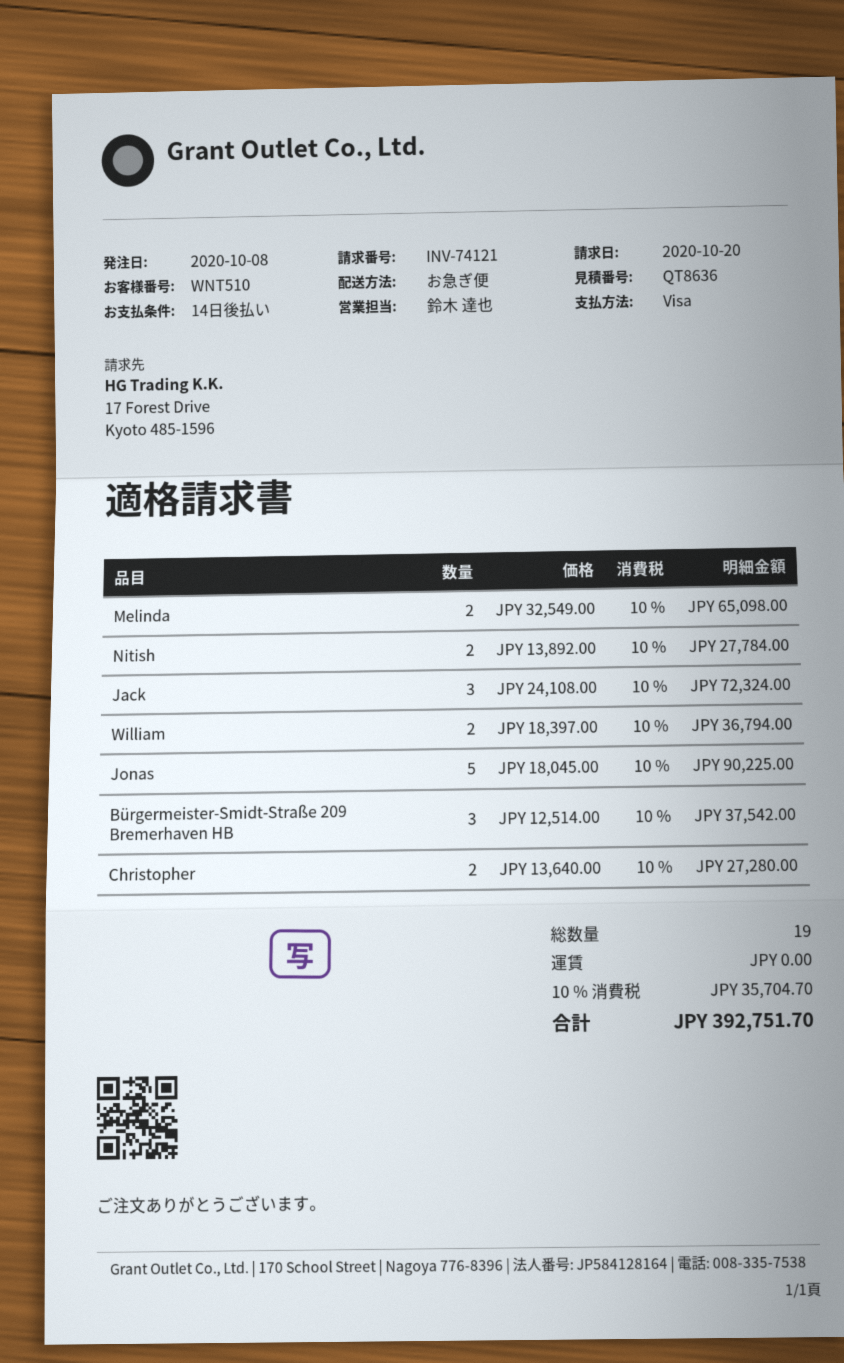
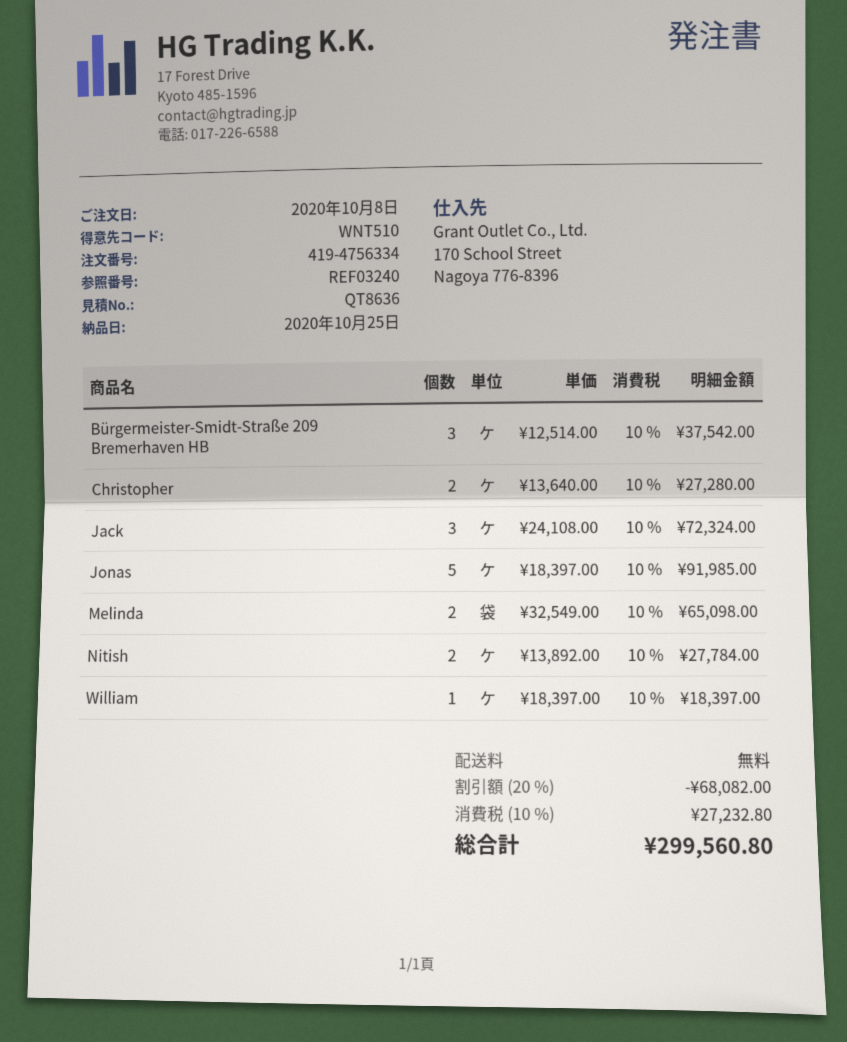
William: 2 x 18397.00 = 36794.00 -> 1 x 18397.00 = 18397.00
Jonas: 5 x 18045.00 = 90225.00 -> 5 x 18397.00 = 91985.00
discount: none -> 20% = 68082.00
tax: 10% = 35704.70 -> 10% = 27232.80
total: 392751.70 -> 299560.80

